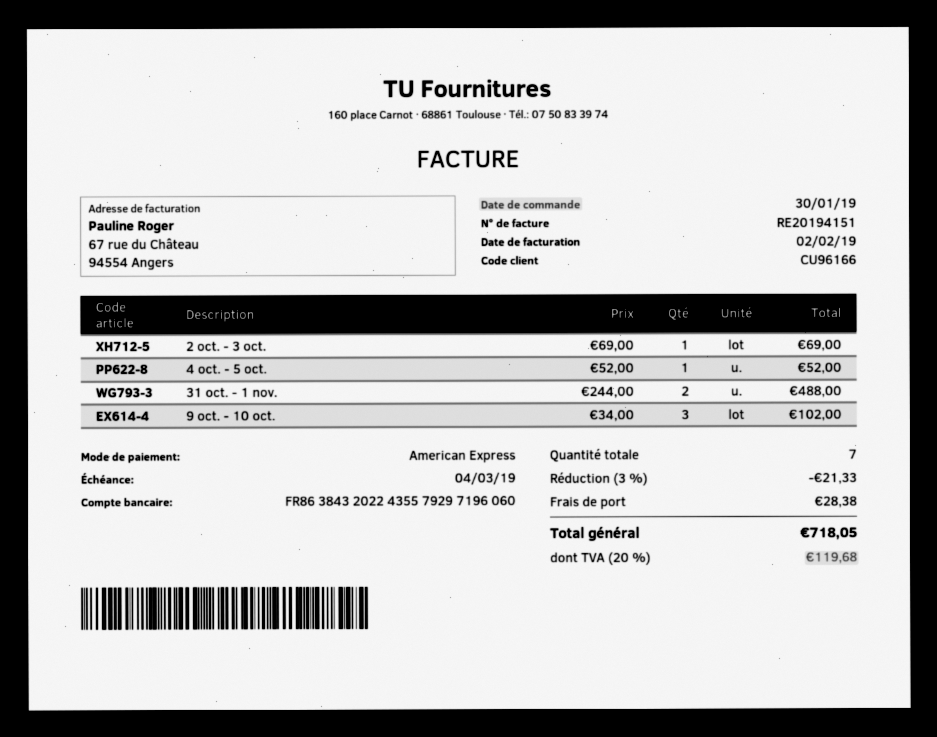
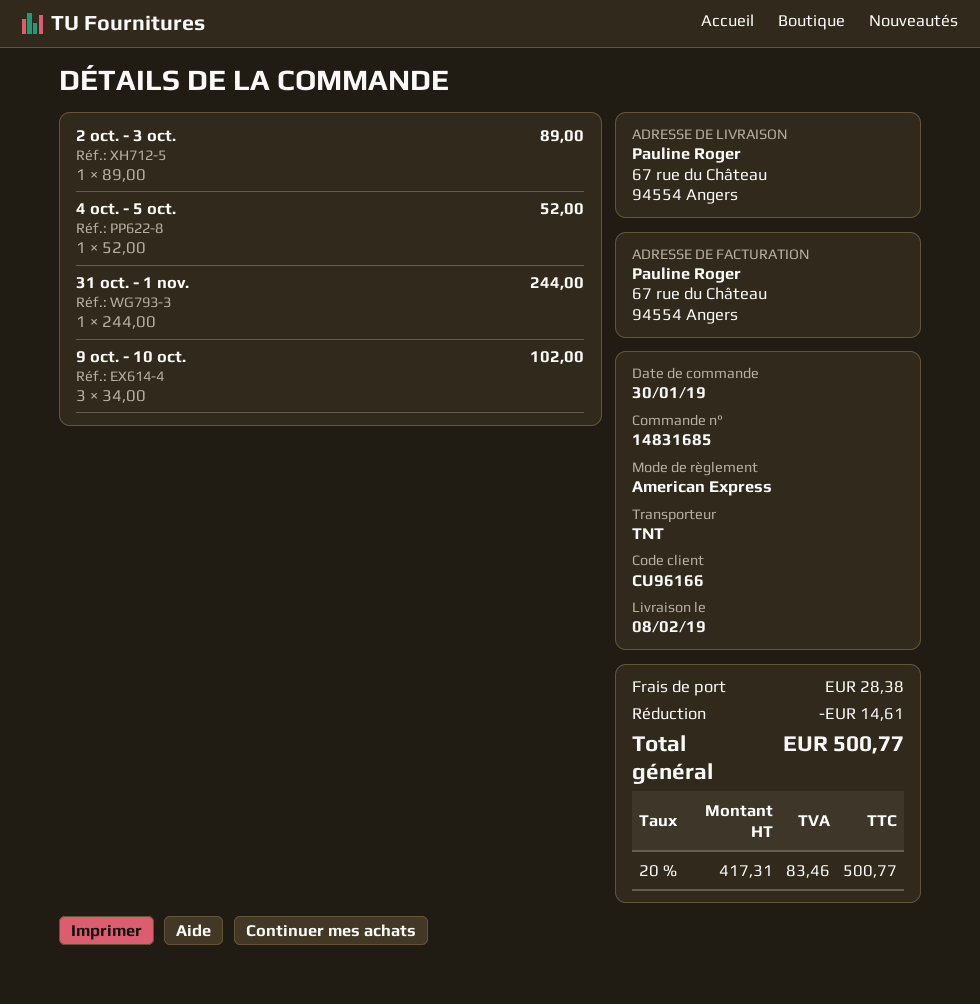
2 oct. - 3 oct.: 1 x 69.00 = 69.00 -> 1 x 89.00 = 89.00
31 oct. - 1 nov.: 2 x 244.00 = 488.00 -> 1 x 244.00 = 244.00
discount: 21.33 -> 14.61
tax: 20% = 119.68 -> 20% = 83.46
total: 718.05 -> 500.77

